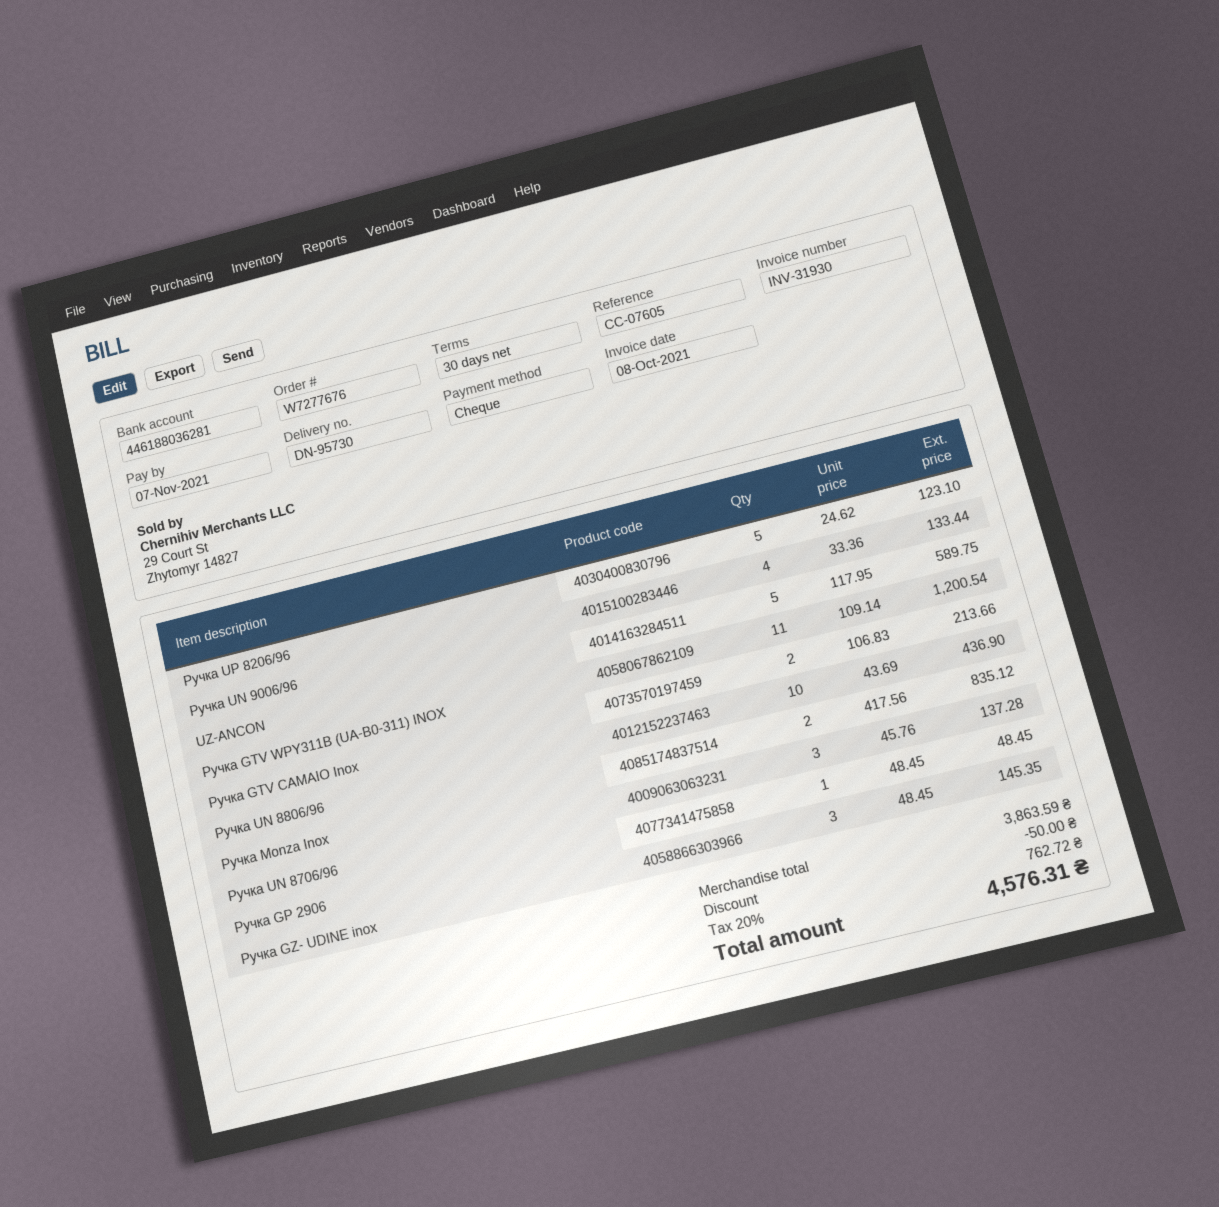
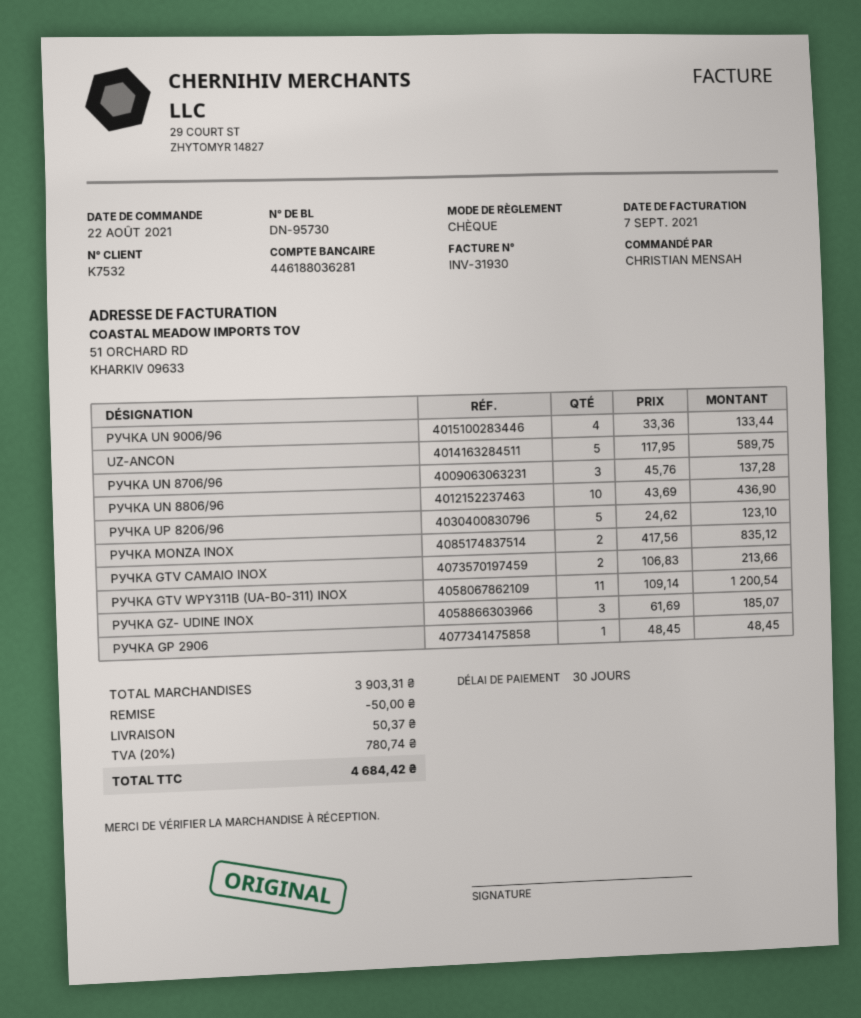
invoice date: 2021-10-08 -> 2021-09-07
Ручка GZ- UDINE inox: 3 x 48.45 = 145.35 -> 3 x 61.69 = 185.07
subtotal: 3863.59 -> 3903.31
shipping: none -> 50.37
tax: 20% = 762.72 -> 20% = 780.74
total: 4576.31 -> 4684.42

